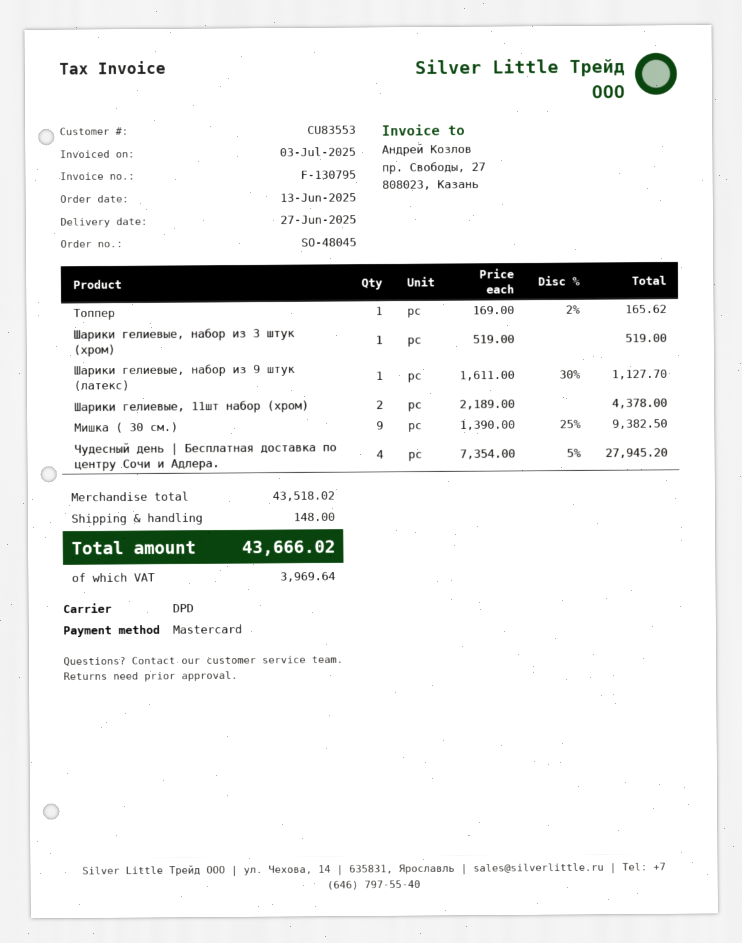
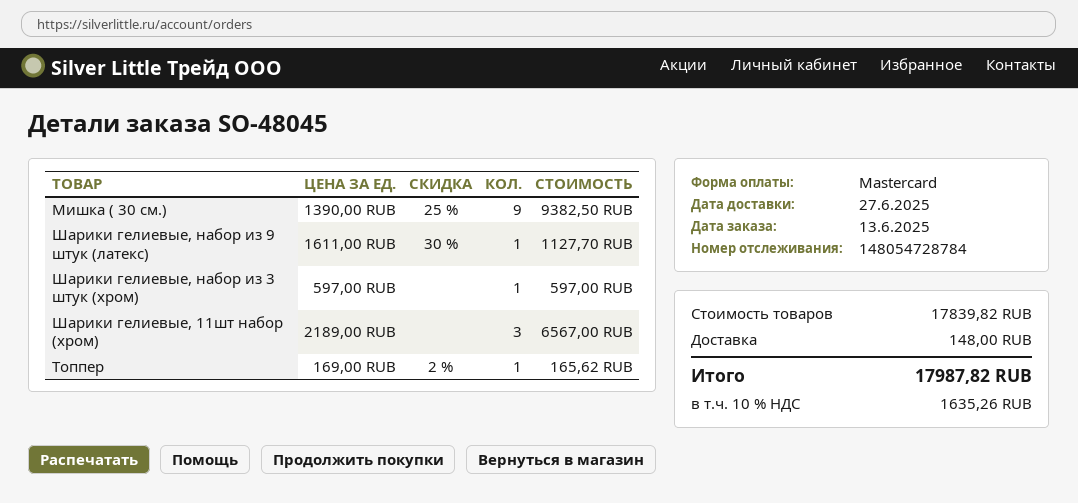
Шарики гелиевые, набор из 3 штук (хром): 1 x 519.00 = 519.00 -> 1 x 597.00 = 597.00
Шарики гелиевые, 11шт набор (хром): 2 x 2189.00 = 4378.00 -> 3 x 2189.00 = 6567.00
Чудесный день | Бесплатная доставка по центру Сочи и Адлера.: 4 x 7354.00 - 5% = 27945.20 -> none
subtotal: 43518.02 -> 17839.82
tax: 3969.64 -> 1635.26
total: 43666.02 -> 17987.82

